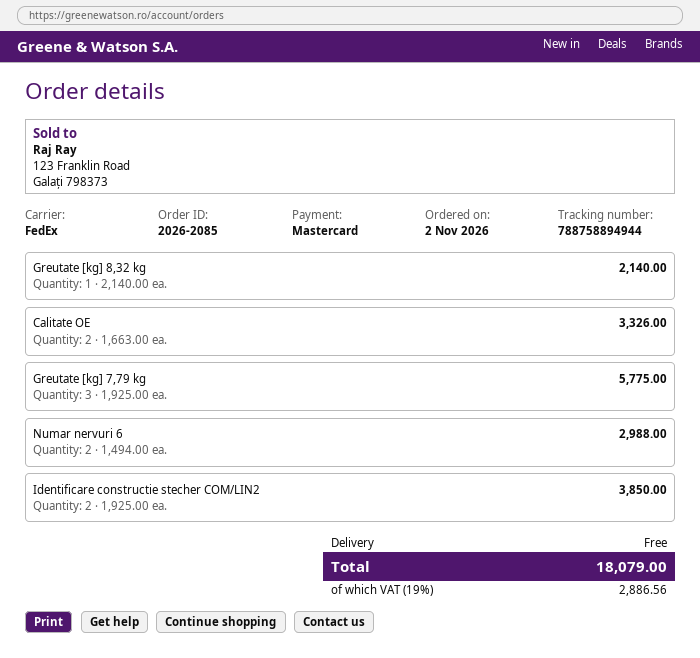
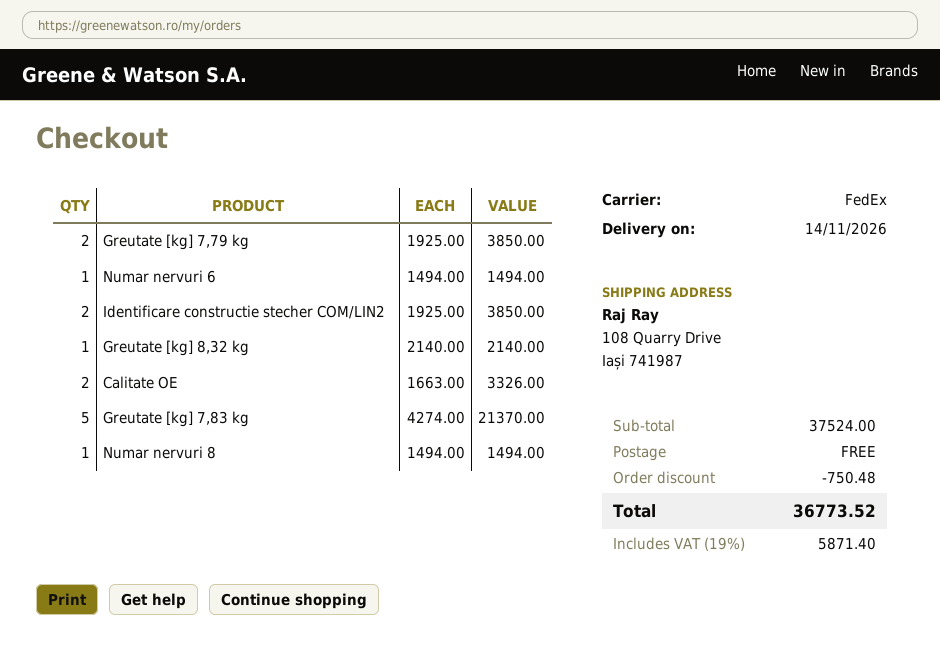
Greutate [kg] 7,79 kg: 3 x 1925.00 = 5775.00 -> 2 x 1925.00 = 3850.00
Numar nervuri 6: 2 x 1494.00 = 2988.00 -> 1 x 1494.00 = 1494.00
Greutate [kg] 7,83 kg: none -> 5 x 4274.00 = 21370.00
Numar nervuri 8: none -> 1 x 1494.00 = 1494.00
discount: none -> 750.48
tax: 19% = 2886.56 -> 19% = 5871.40
total: 18079.00 -> 36773.52

